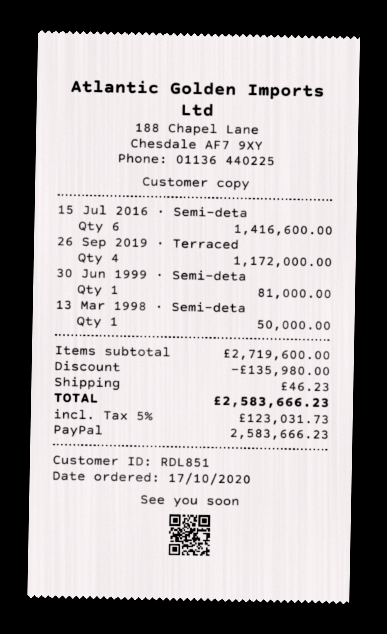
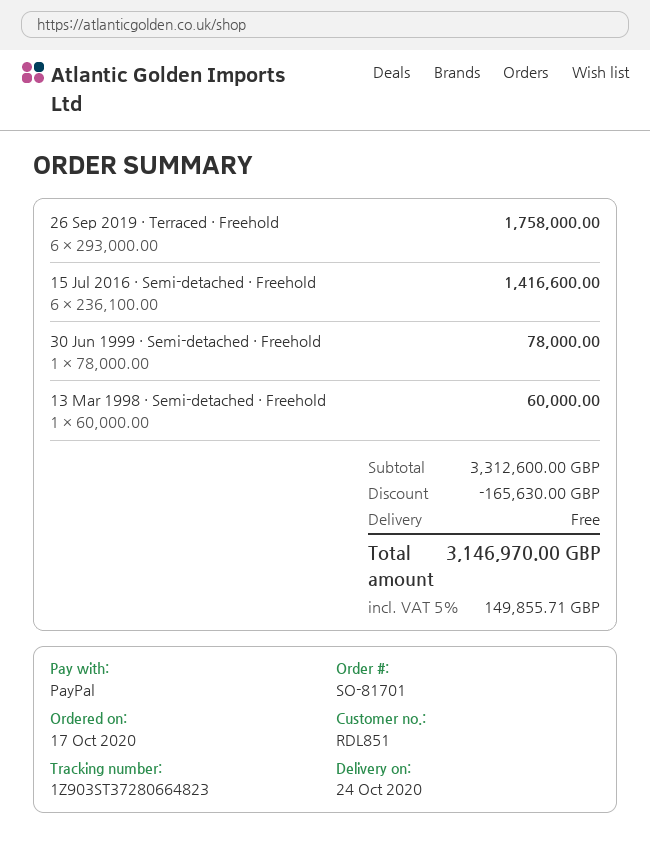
26 Sep 2019 · Terraced: 4 for 1172000.00 -> 6 for 1758000.00
30 Jun 1999 · Semi-deta: 1 for 81000.00 -> 1 for 78000.00
13 Mar 1998 · Semi-deta: 1 for 50000.00 -> 1 for 60000.00
subtotal: 2719600.00 -> 3312600.00
discount: 135980.00 -> 165630.00
shipping: 46.23 -> 0.00
tax: 5% = 123031.73 -> 5% = 149855.71
total: 2583666.23 -> 3146970.00

